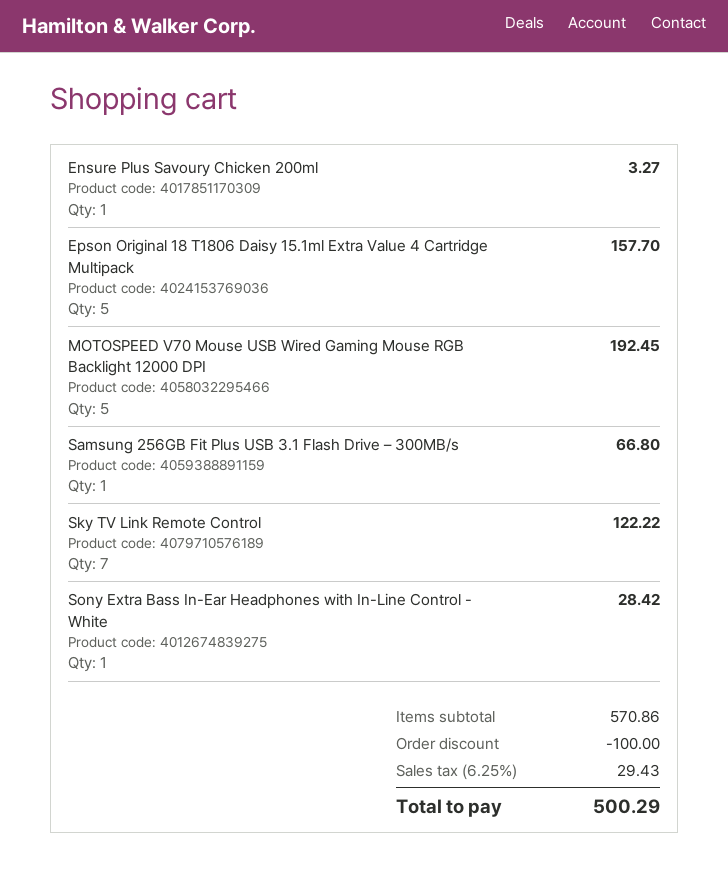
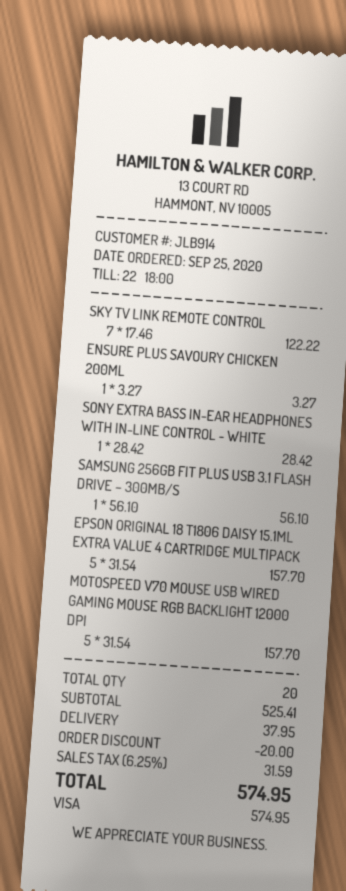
MOTOSPEED V70 Mouse USB Wired Gaming Mouse RGB Backlight 12000 DPI: 5 for 192.45 -> 5 for 157.70
Samsung 256GB Fit Plus USB 3.1 Flash Drive – 300MB/s: 1 for 66.80 -> 1 for 56.10
subtotal: 570.86 -> 525.41
discount: 100.00 -> 20.00
shipping: none -> 37.95
tax: 6.25% = 29.43 -> 6.25% = 31.59
total: 500.29 -> 574.95

